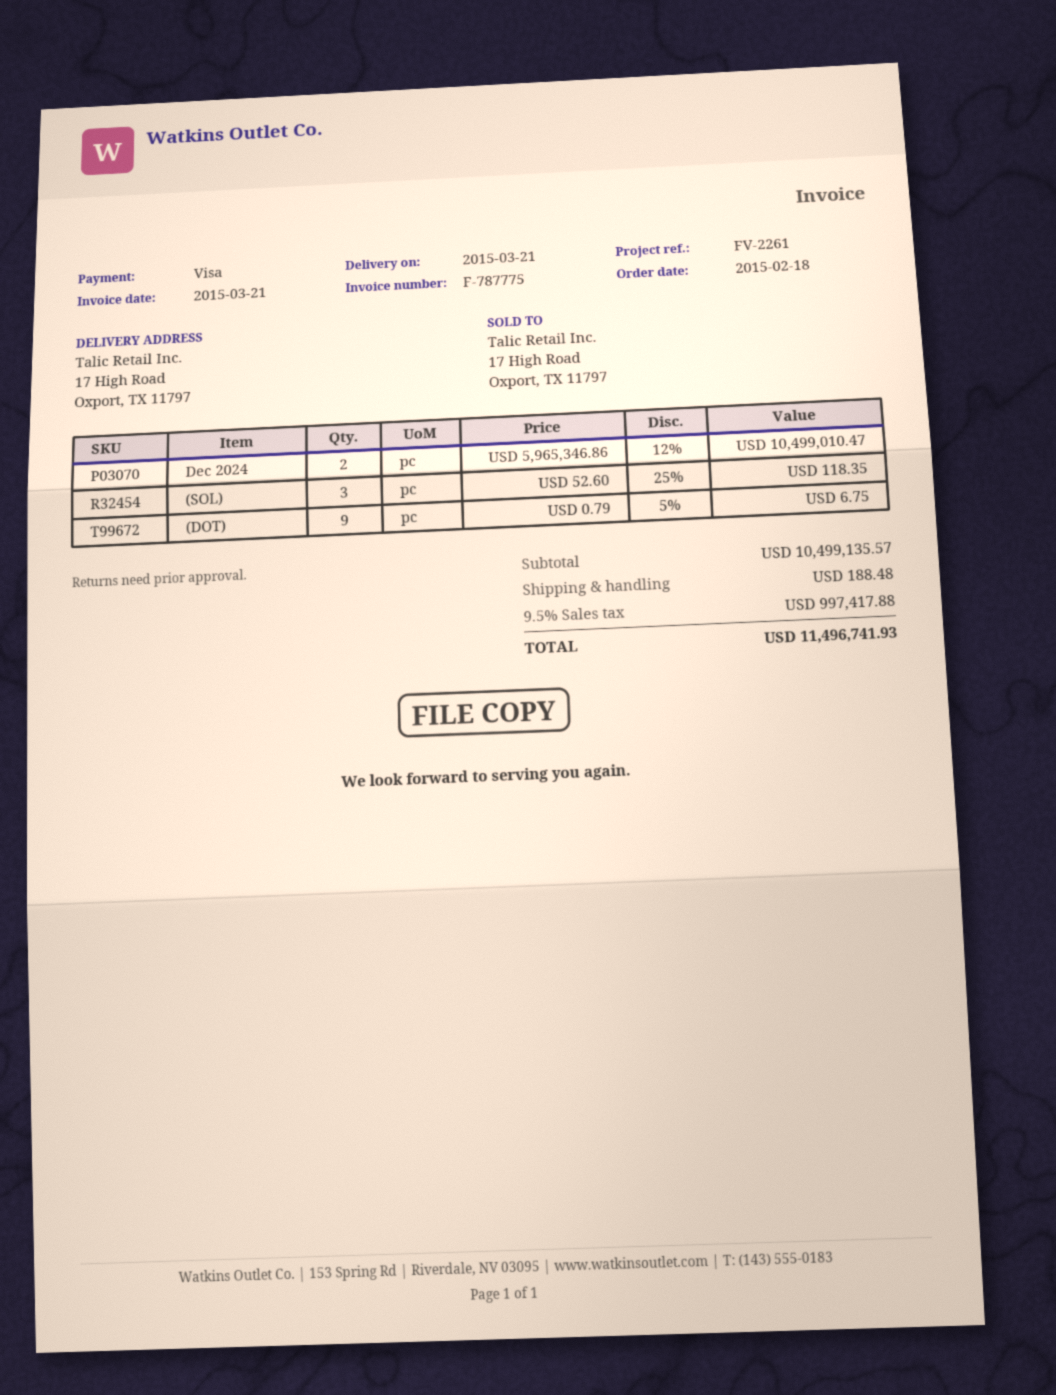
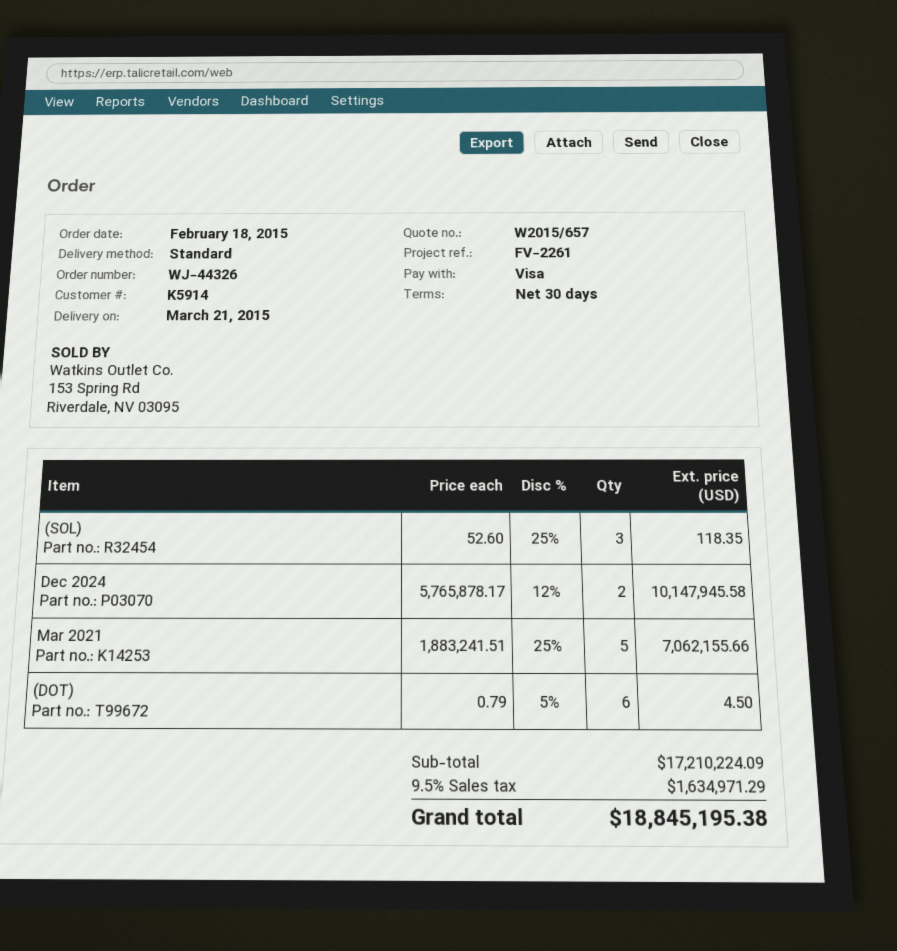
Dec 2024: 2 x 5965346.86 - 12% = 10499010.47 -> 2 x 5765878.17 - 12% = 10147945.58
(DOT): 9 x 0.79 - 5% = 6.75 -> 6 x 0.79 - 5% = 4.50
Mar 2021: none -> 5 x 1883241.51 - 25% = 7062155.66
subtotal: 10499135.57 -> 17210224.09
shipping: 188.48 -> none
tax: 9.5% = 997417.88 -> 9.5% = 1634971.29
total: 11496741.93 -> 18845195.38

